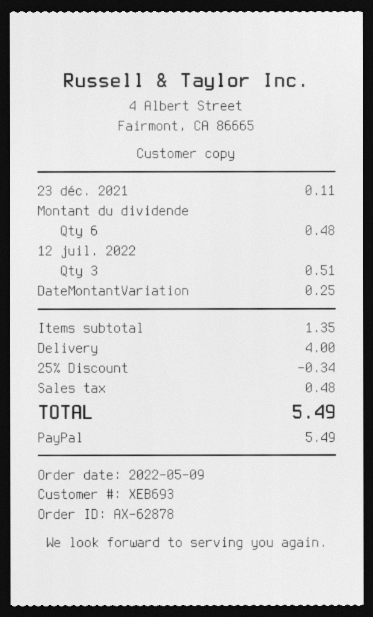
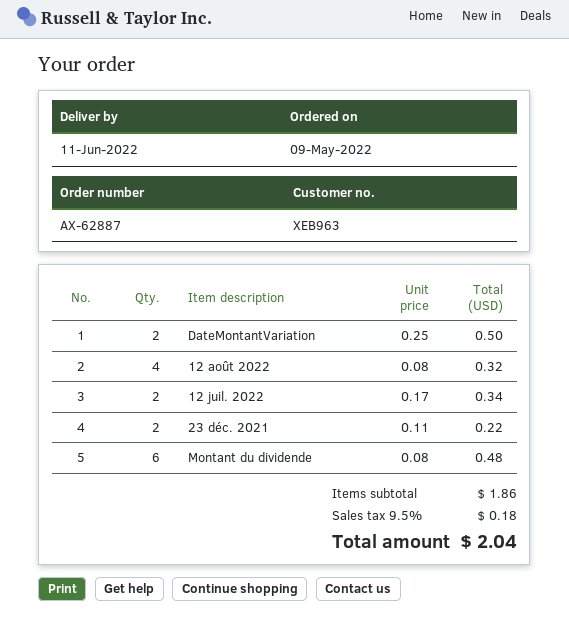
order number: AX-62878 -> AX-62887
customer number: XEB693 -> XEB963
23 déc. 2021: 1 for 0.11 -> 2 for 0.22
12 juil. 2022: 3 for 0.51 -> 2 for 0.34
DateMontantVariation: 1 for 0.25 -> 2 for 0.50
12 août 2022: none -> 4 for 0.32
subtotal: 1.35 -> 1.86
discount: 25% = 0.34 -> none
shipping: 4.00 -> none
tax: 0.48 -> 0.18
total: 5.49 -> 2.04

